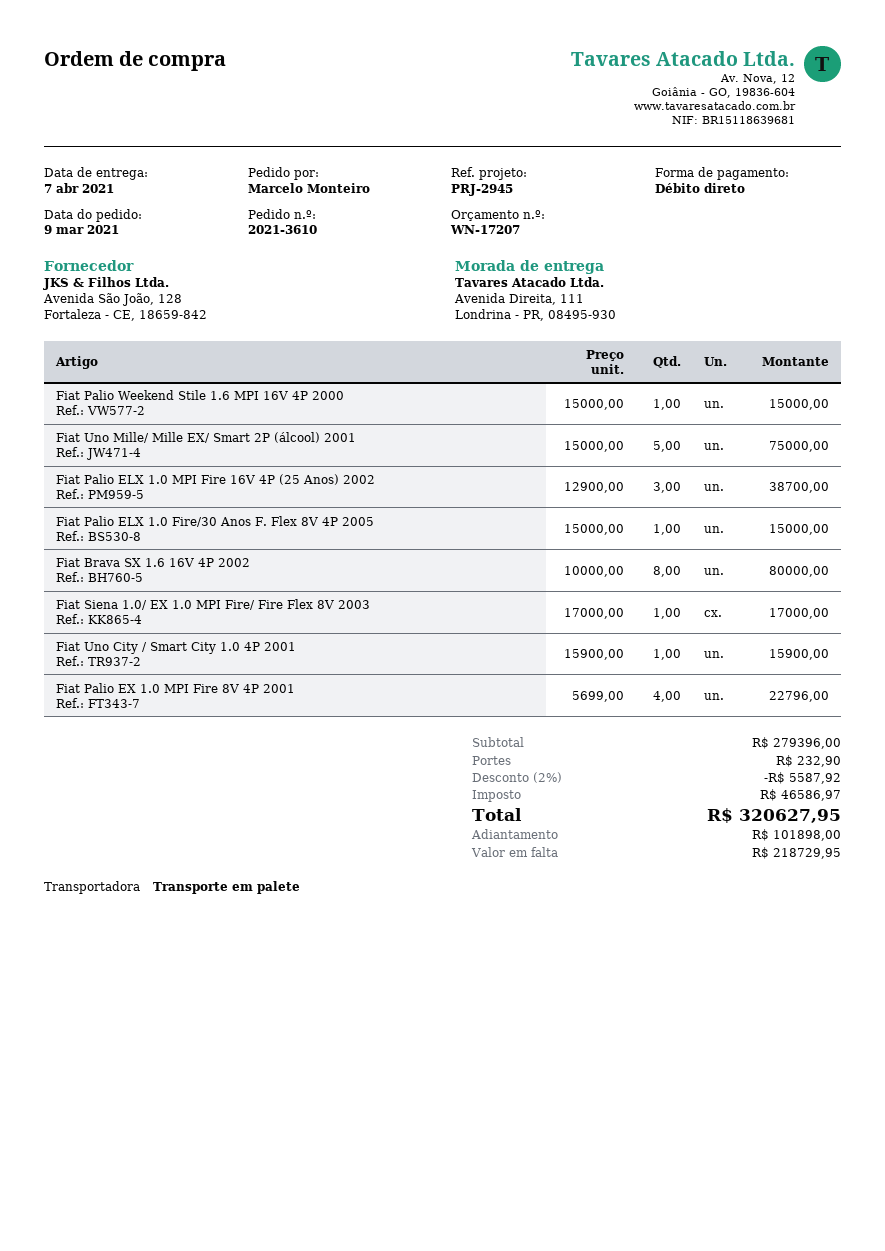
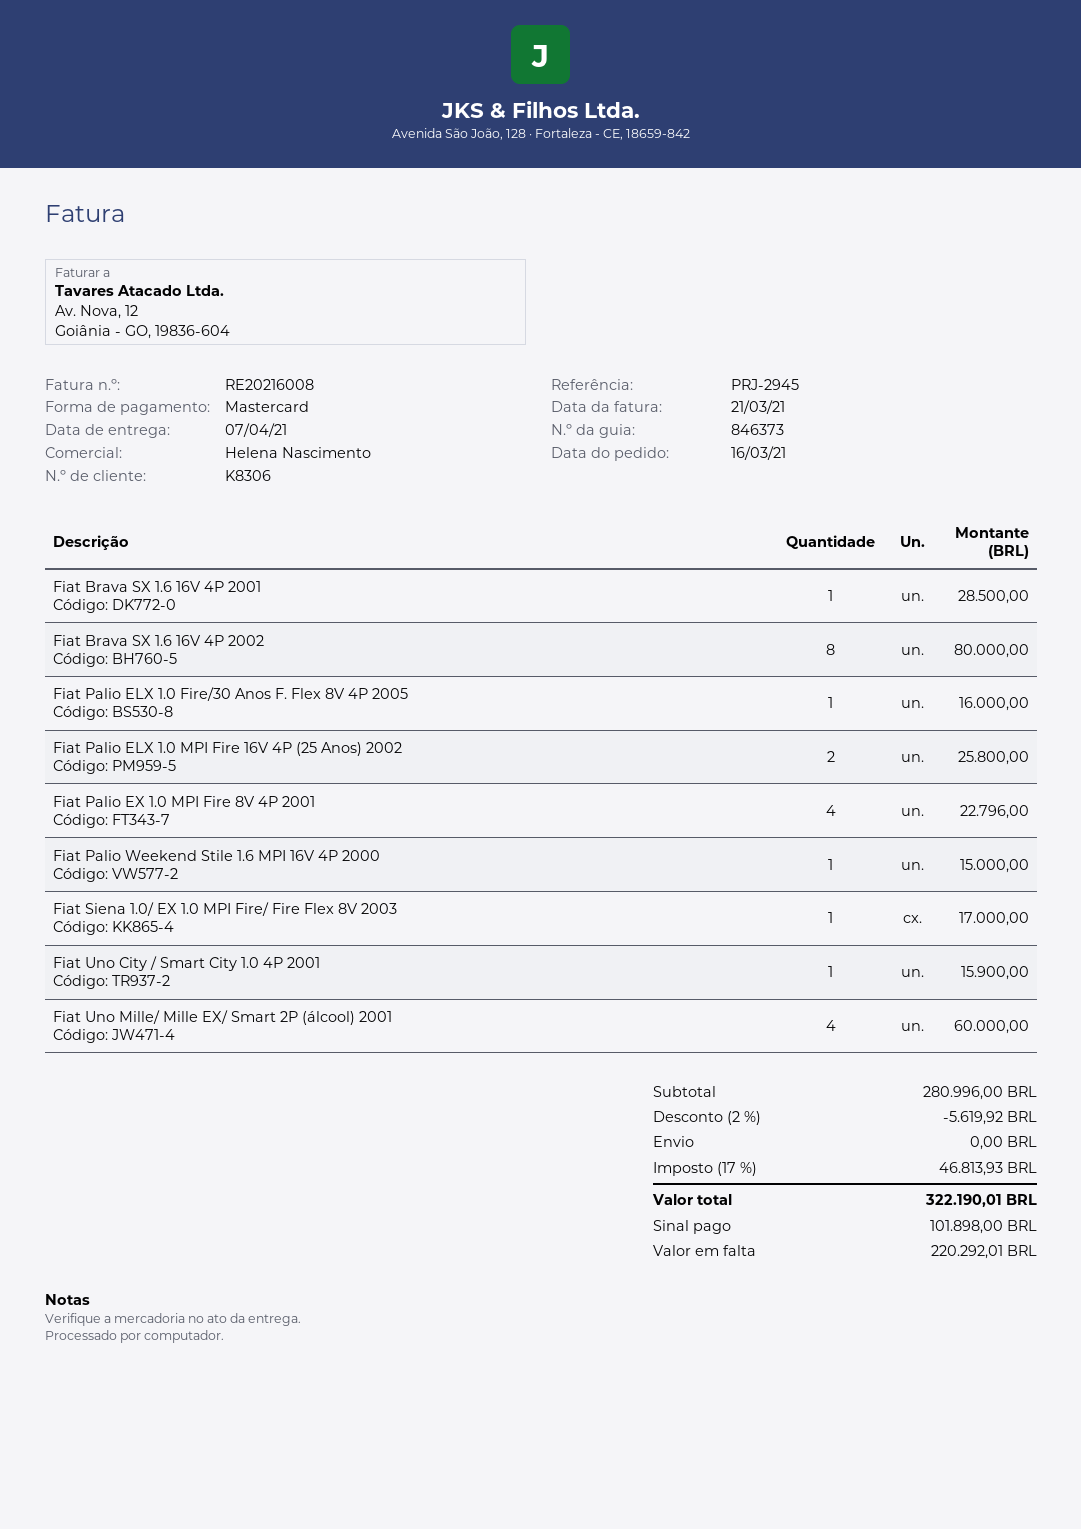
order date: 2021-03-09 -> 2021-03-16
payment method: direct debit -> Mastercard
Fiat Uno Mille/ Mille EX/ Smart 2P (álcool) 2001: 5 for 75000.00 -> 4 for 60000.00
Fiat Palio ELX 1.0 MPI Fire 16V 4P (25 Anos) 2002: 3 for 38700.00 -> 2 for 25800.00
Fiat Palio ELX 1.0 Fire/30 Anos F. Flex 8V 4P 2005: 1 for 15000.00 -> 1 for 16000.00
Fiat Brava SX 1.6 16V 4P 2001: none -> 1 for 28500.00
subtotal: 279396.00 -> 280996.00
discount: 2% = 5587.92 -> 2% = 5619.92
shipping: 232.90 -> 0.00
tax: 46586.97 -> 46813.93
total: 320627.95 -> 322190.01
balance: 218729.95 -> 220292.01

